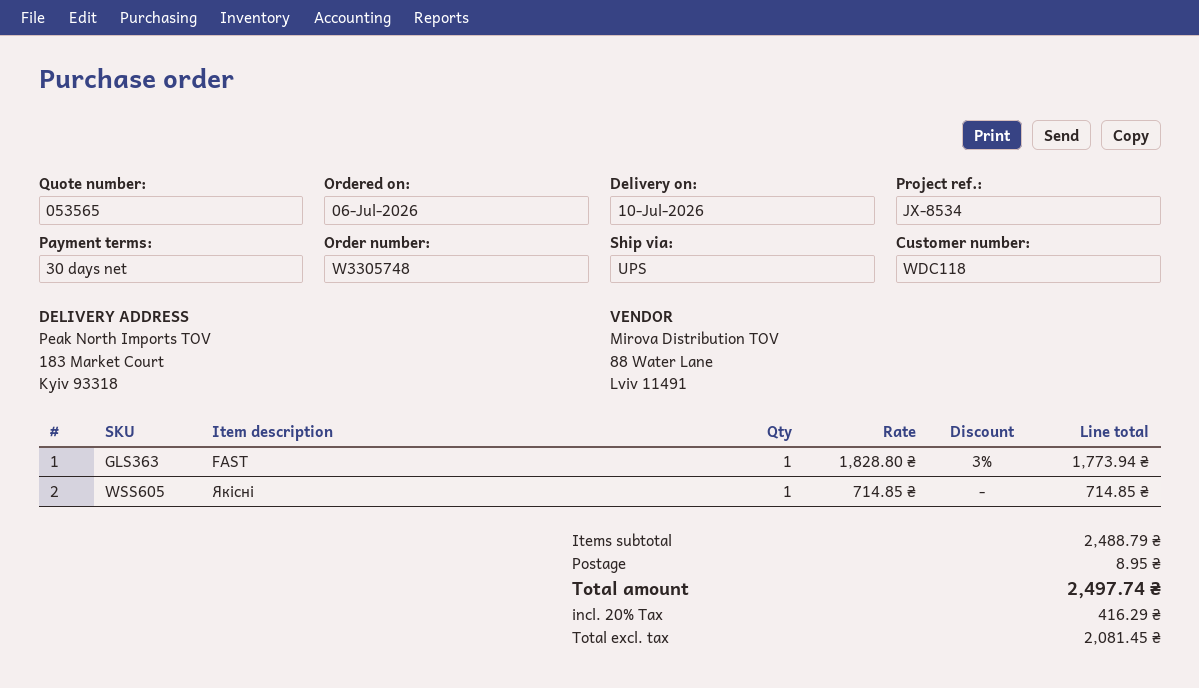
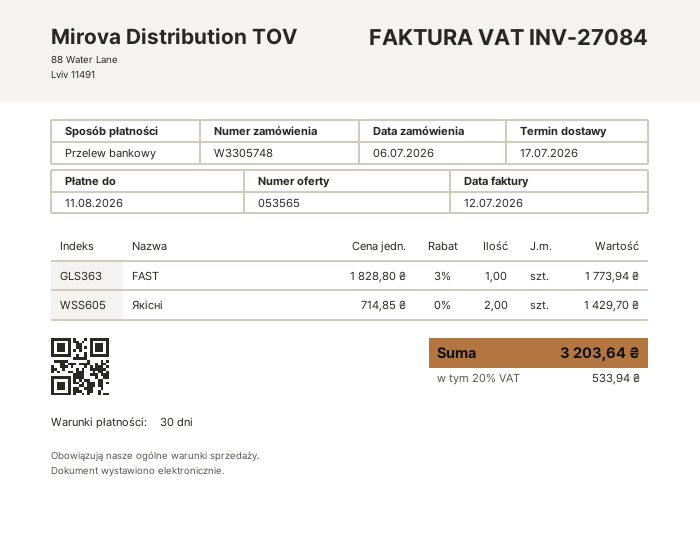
delivery date: 2026-07-10 -> 2026-07-17
Якісні: 1 x 714.85 = 714.85 -> 2 x 714.85 = 1429.70
shipping: 8.95 -> none
tax: 20% = 416.29 -> 20% = 533.94
total: 2497.74 -> 3203.64

